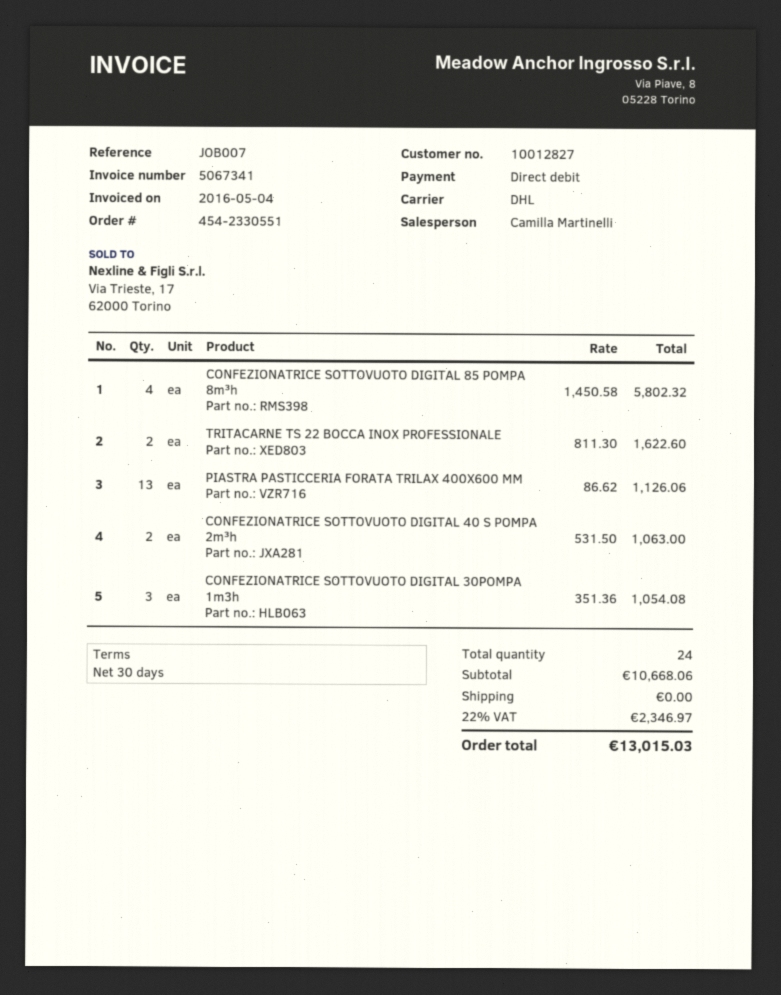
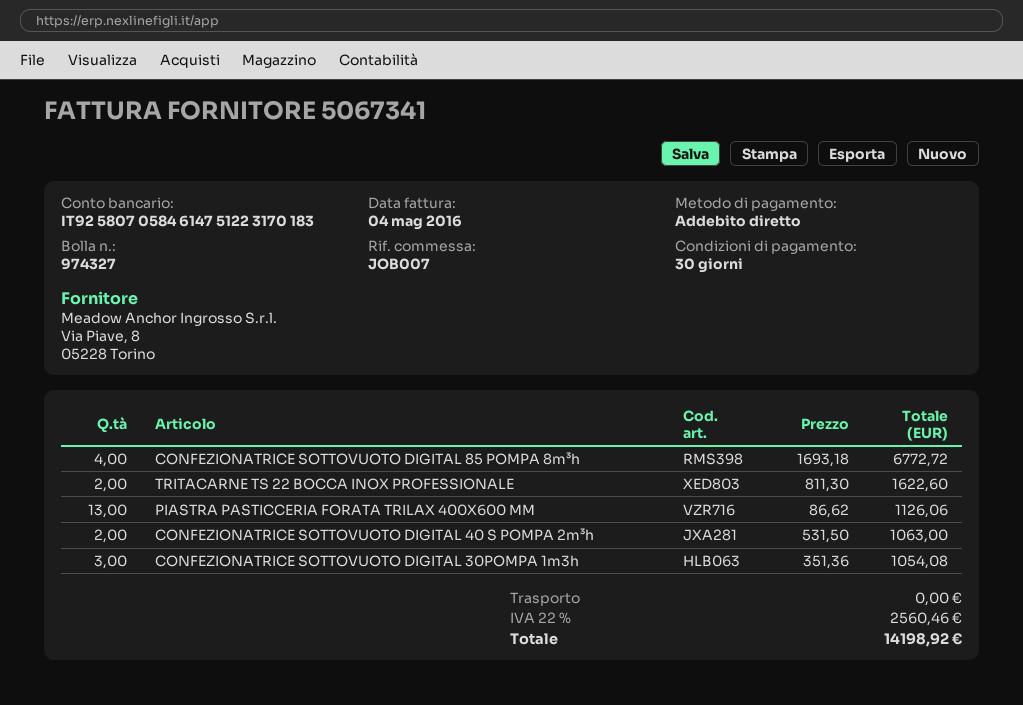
CONFEZIONATRICE SOTTOVUOTO DIGITAL 85 POMPA 8m³h: 4 x 1450.58 = 5802.32 -> 4 x 1693.18 = 6772.72
tax: 22% = 2346.97 -> 22% = 2560.46
total: 13015.03 -> 14198.92

